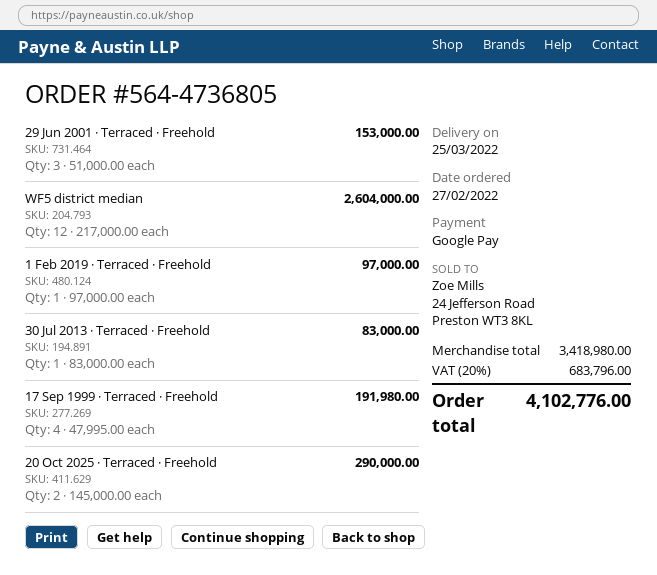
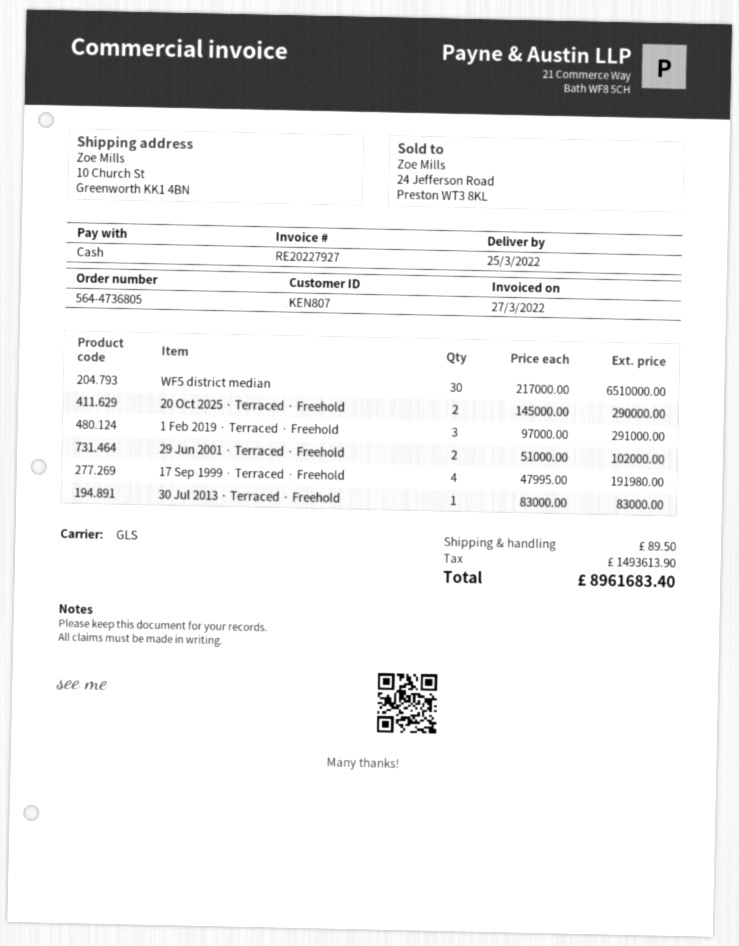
payment method: Google Pay -> cash
29 Jun 2001 · Terraced · Freehold: 3 x 51000.00 = 153000.00 -> 2 x 51000.00 = 102000.00
WF5 district median: 12 x 217000.00 = 2604000.00 -> 30 x 217000.00 = 6510000.00
1 Feb 2019 · Terraced · Freehold: 1 x 97000.00 = 97000.00 -> 3 x 97000.00 = 291000.00
shipping: none -> 89.50
tax: 683796.00 -> 1493613.90
total: 4102776.00 -> 8961683.40

